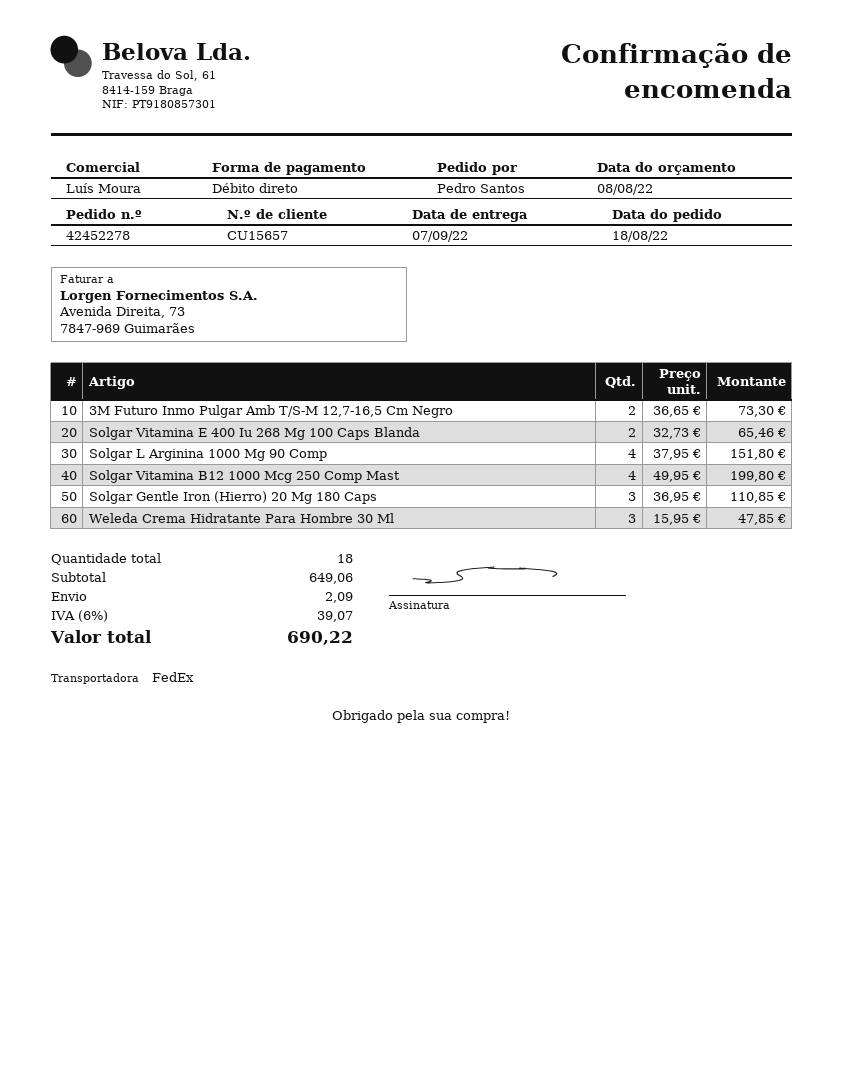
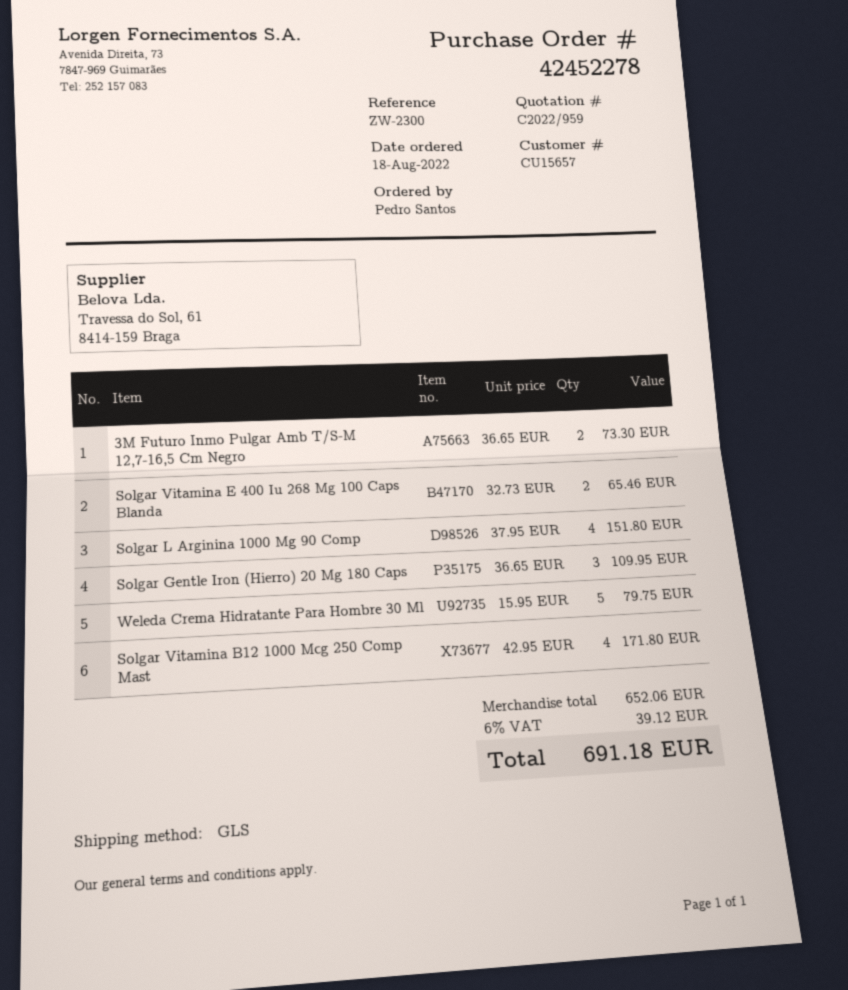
shipping method: FedEx -> GLS
Solgar Vitamina B12 1000 Mcg 250 Comp Mast: 4 x 49.95 = 199.80 -> 4 x 42.95 = 171.80
Solgar Gentle Iron (Hierro) 20 Mg 180 Caps: 3 x 36.95 = 110.85 -> 3 x 36.65 = 109.95
Weleda Crema Hidratante Para Hombre 30 Ml: 3 x 15.95 = 47.85 -> 5 x 15.95 = 79.75
subtotal: 649.06 -> 652.06
shipping: 2.09 -> none
tax: 6% = 39.07 -> 6% = 39.12
total: 690.22 -> 691.18

